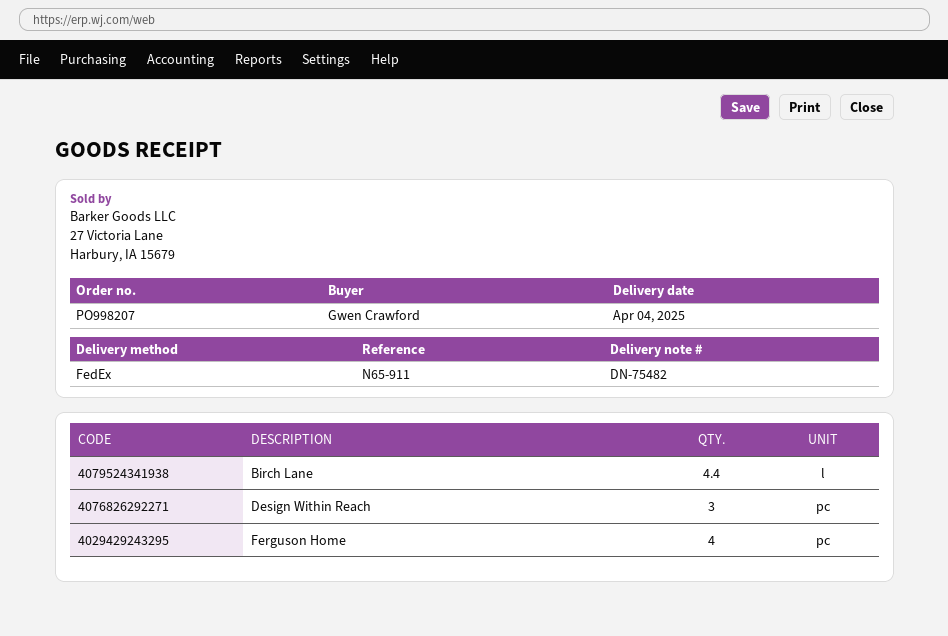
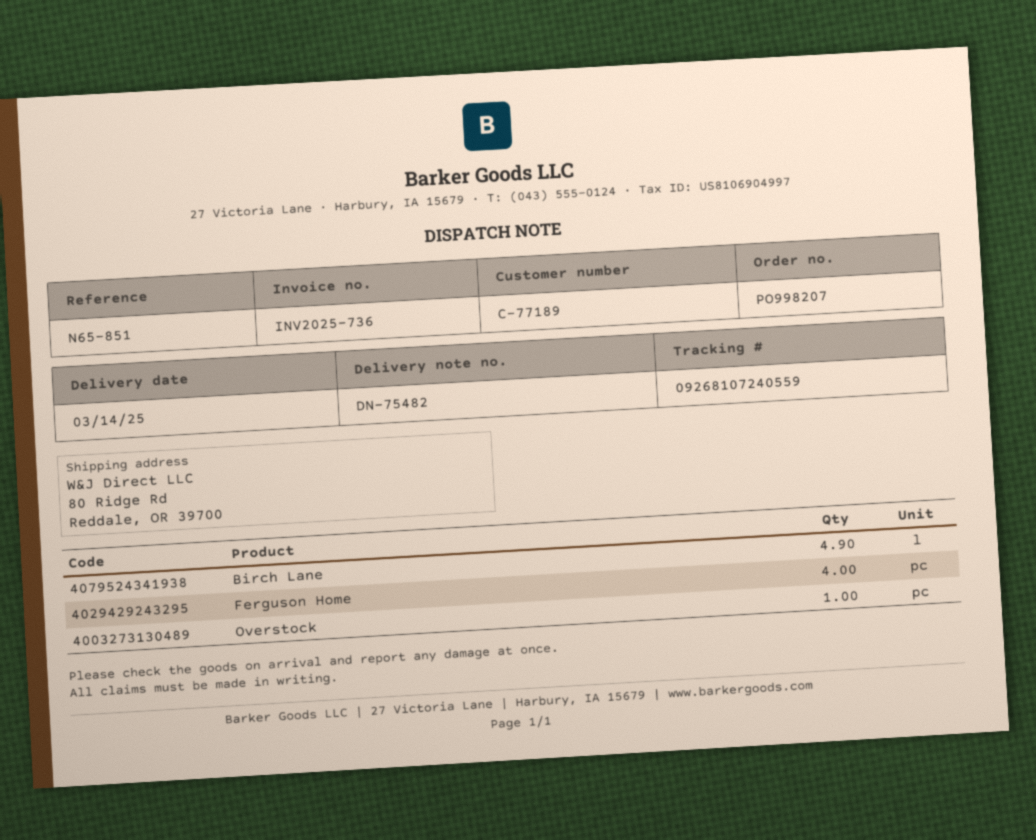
delivery date: 2025-04-04 -> 2025-03-14
reference: N65-911 -> N65-851
Birch Lane: 4.4 -> 4.9
Design Within Reach: 3 -> none
Overstock: none -> 1

